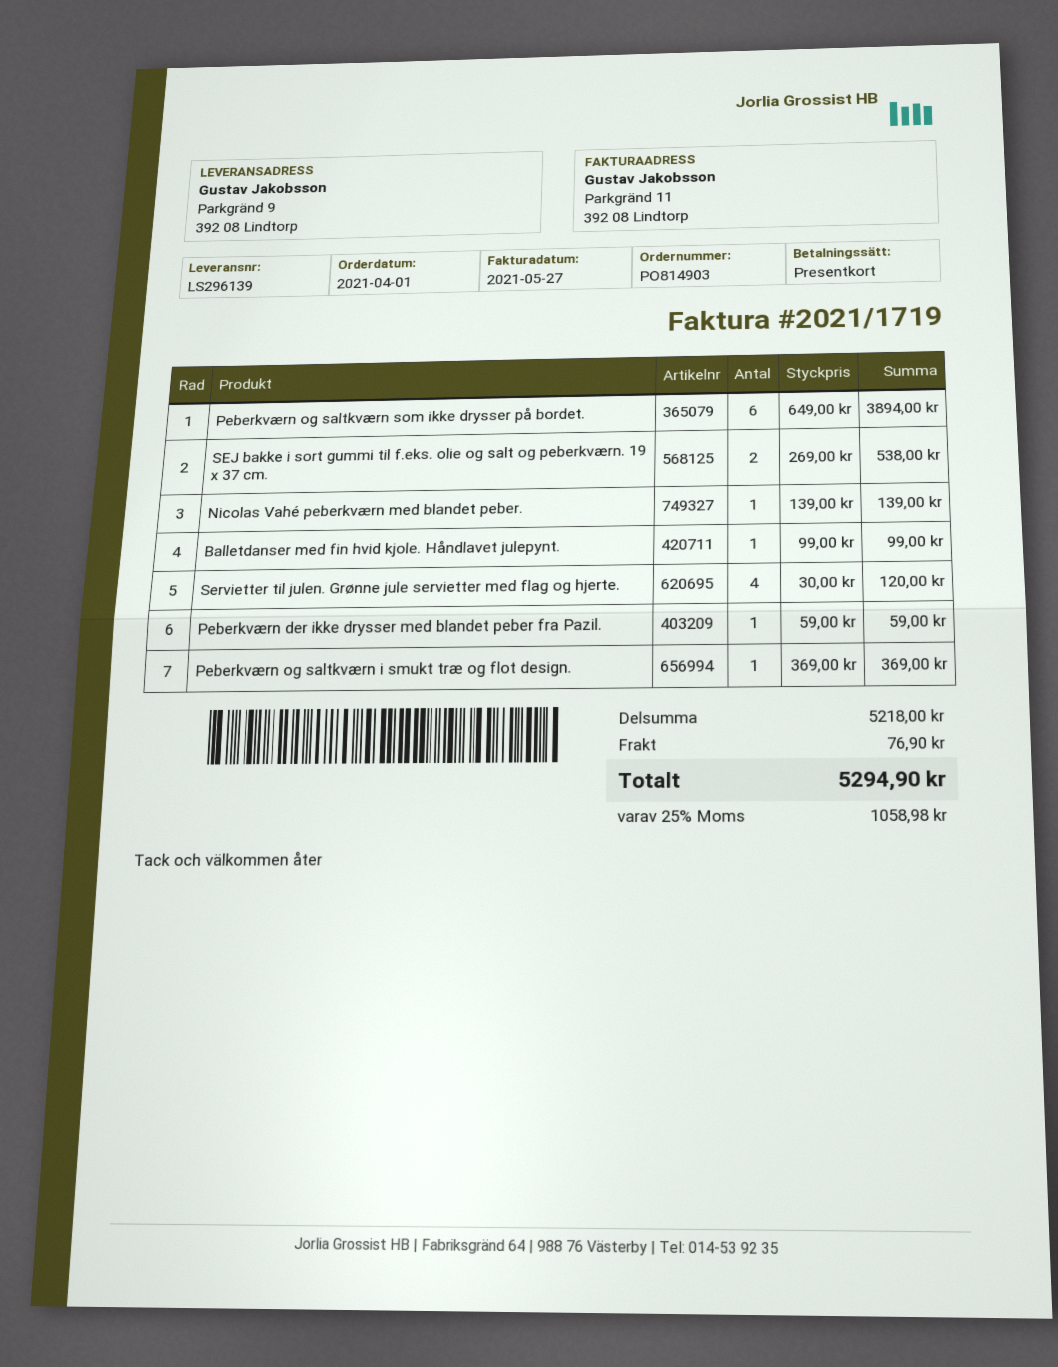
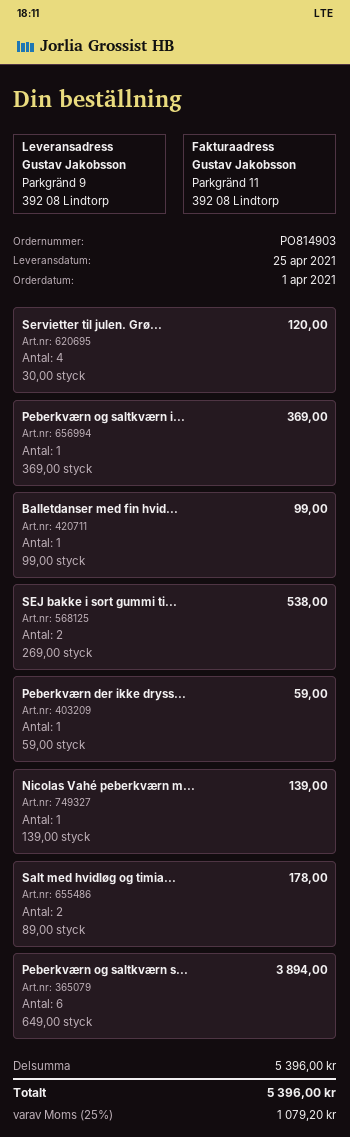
Salt med hvidløg og timia...: none -> 2 x 89.00 = 178.00
subtotal: 5218.00 -> 5396.00
shipping: 76.90 -> none
tax: 25% = 1058.98 -> 25% = 1079.20
total: 5294.90 -> 5396.00

